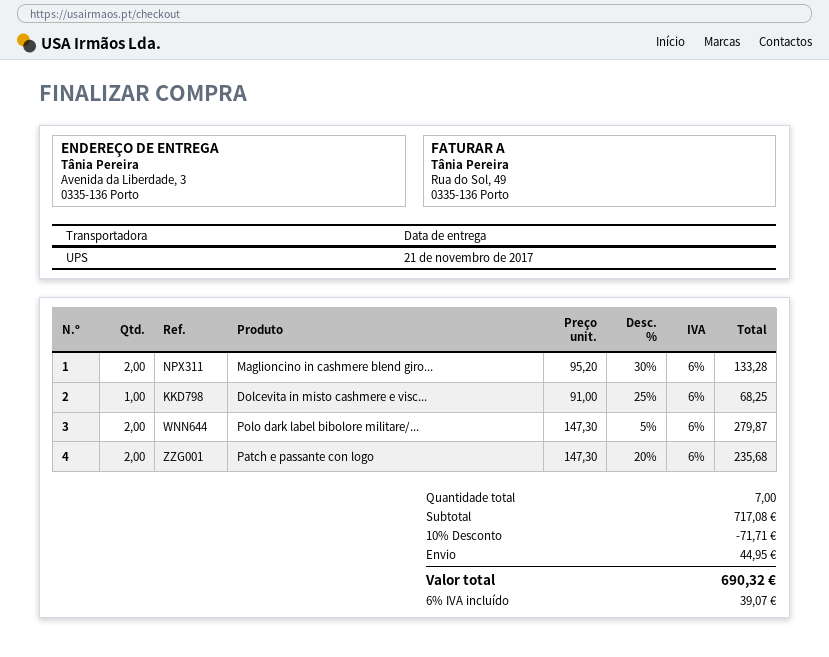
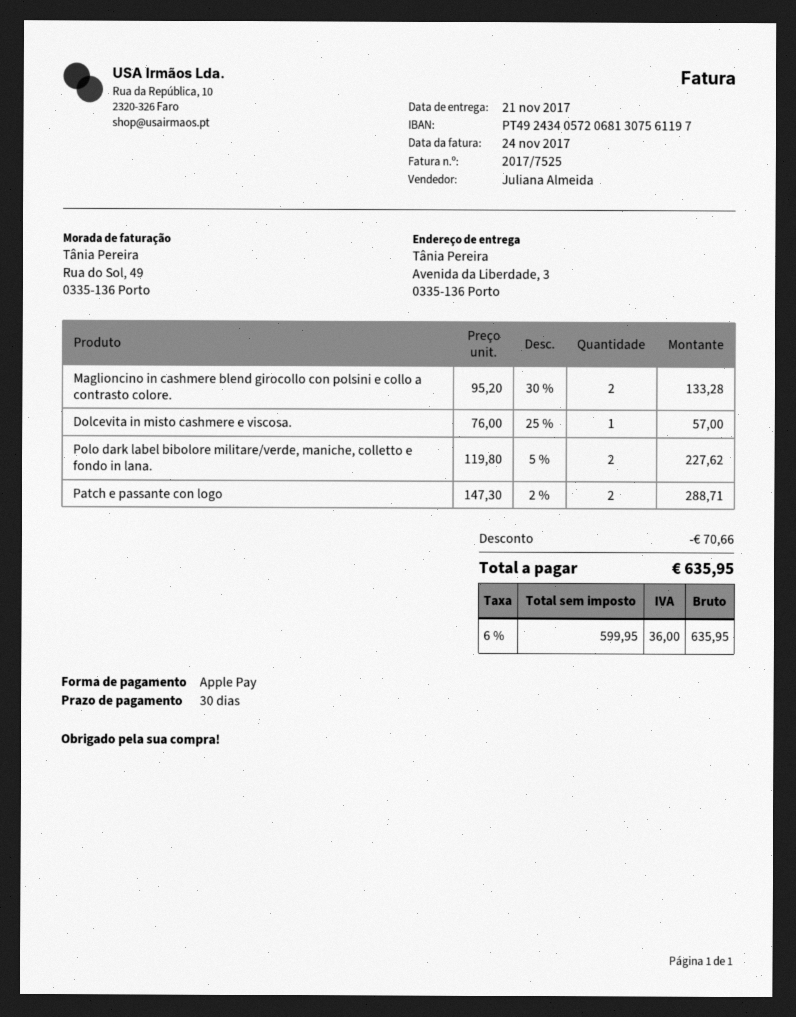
Dolcevita in misto cashmere e visc...: 1 x 91.00 - 25% = 68.25 -> 1 x 76.00 - 25% = 57.00
Polo dark label bibolore militare/...: 2 x 147.30 - 5% = 279.87 -> 2 x 119.80 - 5% = 227.62
Patch e passante con logo: 2 x 147.30 - 20% = 235.68 -> 2 x 147.30 - 2% = 288.71
discount: 71.71 -> 70.66
shipping: 44.95 -> none
tax: 6% = 39.07 -> 6% = 36.00
total: 690.32 -> 635.95

